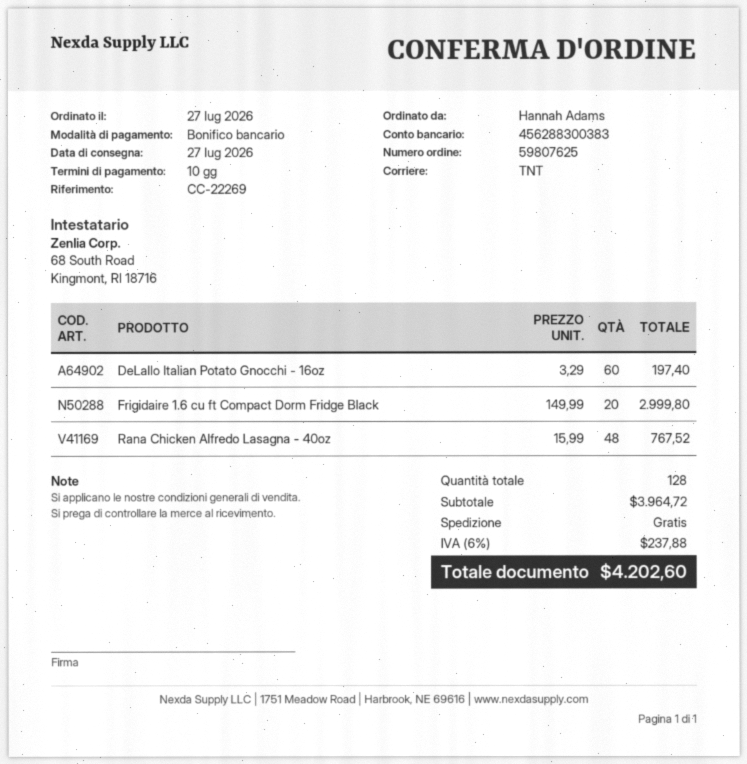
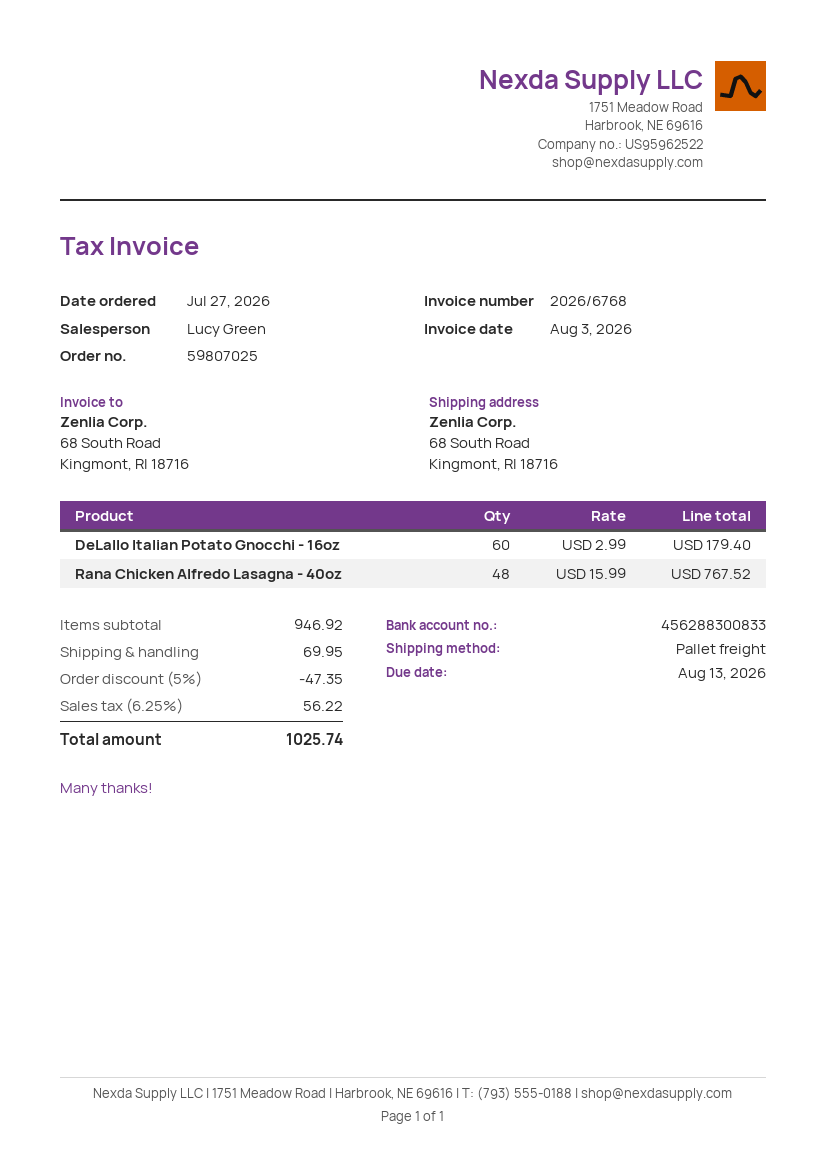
order number: 59807625 -> 59807025
bank account: 456288300383 -> 456288300833
shipping method: TNT -> pallet freight
DeLallo Italian Potato Gnocchi - 16oz: 60 x 3.29 = 197.40 -> 60 x 2.99 = 179.40
Frigidaire 1.6 cu ft Compact Dorm Fridge Black: 20 x 149.99 = 2999.80 -> none
subtotal: 3964.72 -> 946.92
discount: none -> 5% = 47.35
shipping: 0.00 -> 69.95
tax: 6% = 237.88 -> 6.25% = 56.22
total: 4202.60 -> 1025.74

